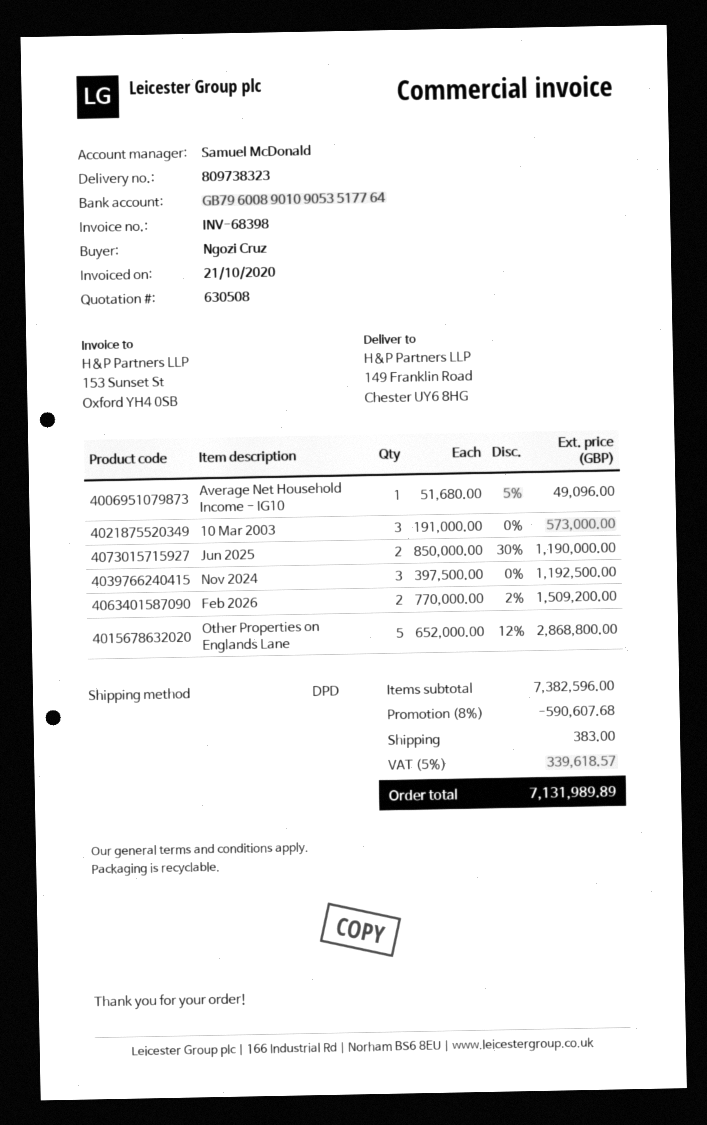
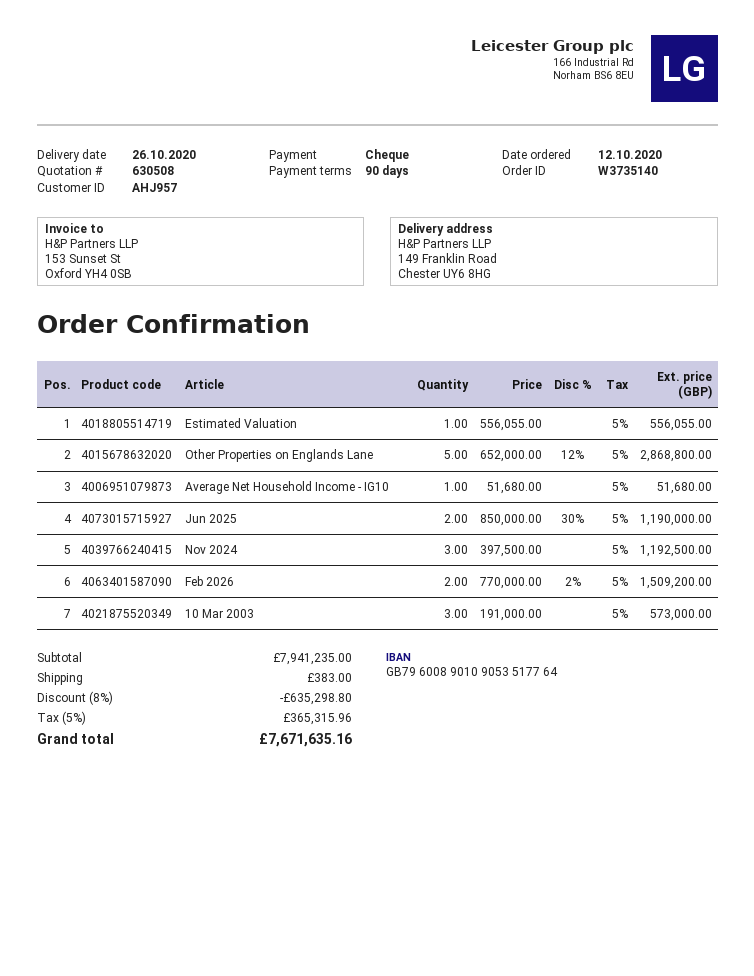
Average Net Household Income - IG10: 1 x 51680.00 - 5% = 49096.00 -> 1 x 51680.00 = 51680.00
Estimated Valuation: none -> 1 x 556055.00 = 556055.00
subtotal: 7382596.00 -> 7941235.00
discount: 8% = 590607.68 -> 8% = 635298.80
tax: 5% = 339618.57 -> 5% = 365315.96
total: 7131989.89 -> 7671635.16

